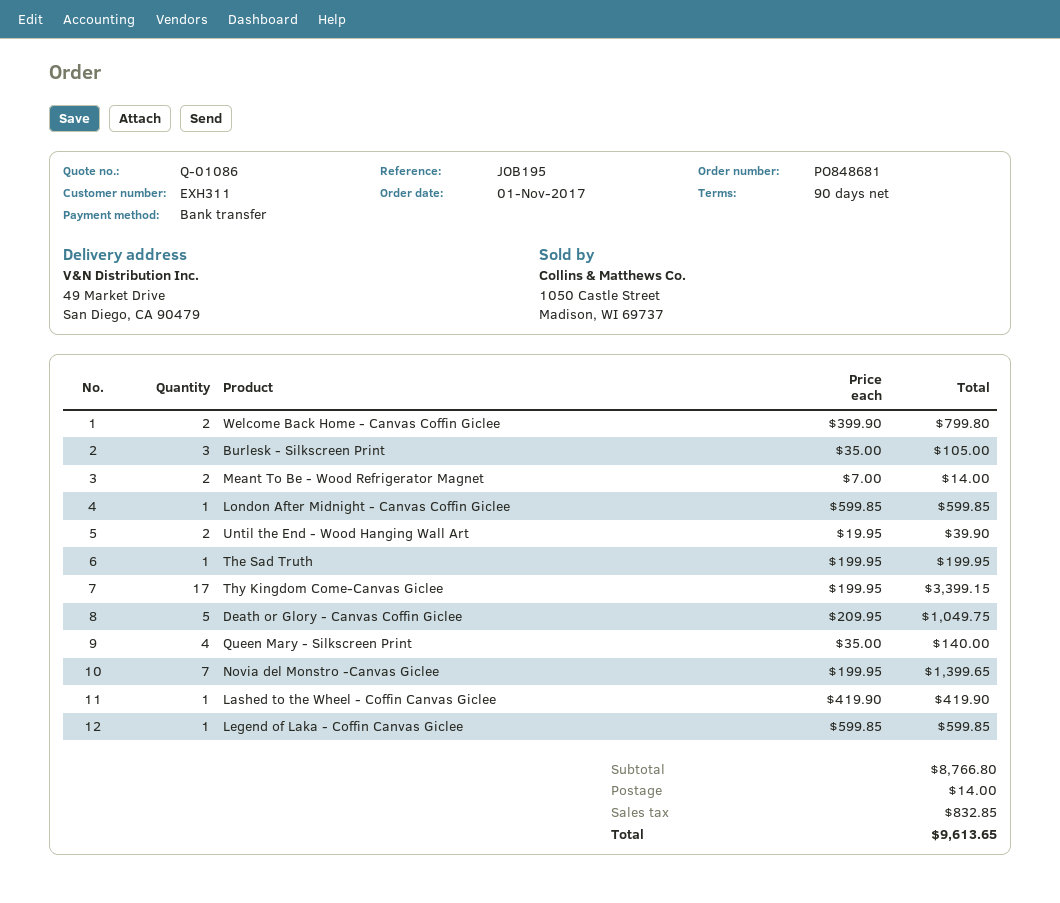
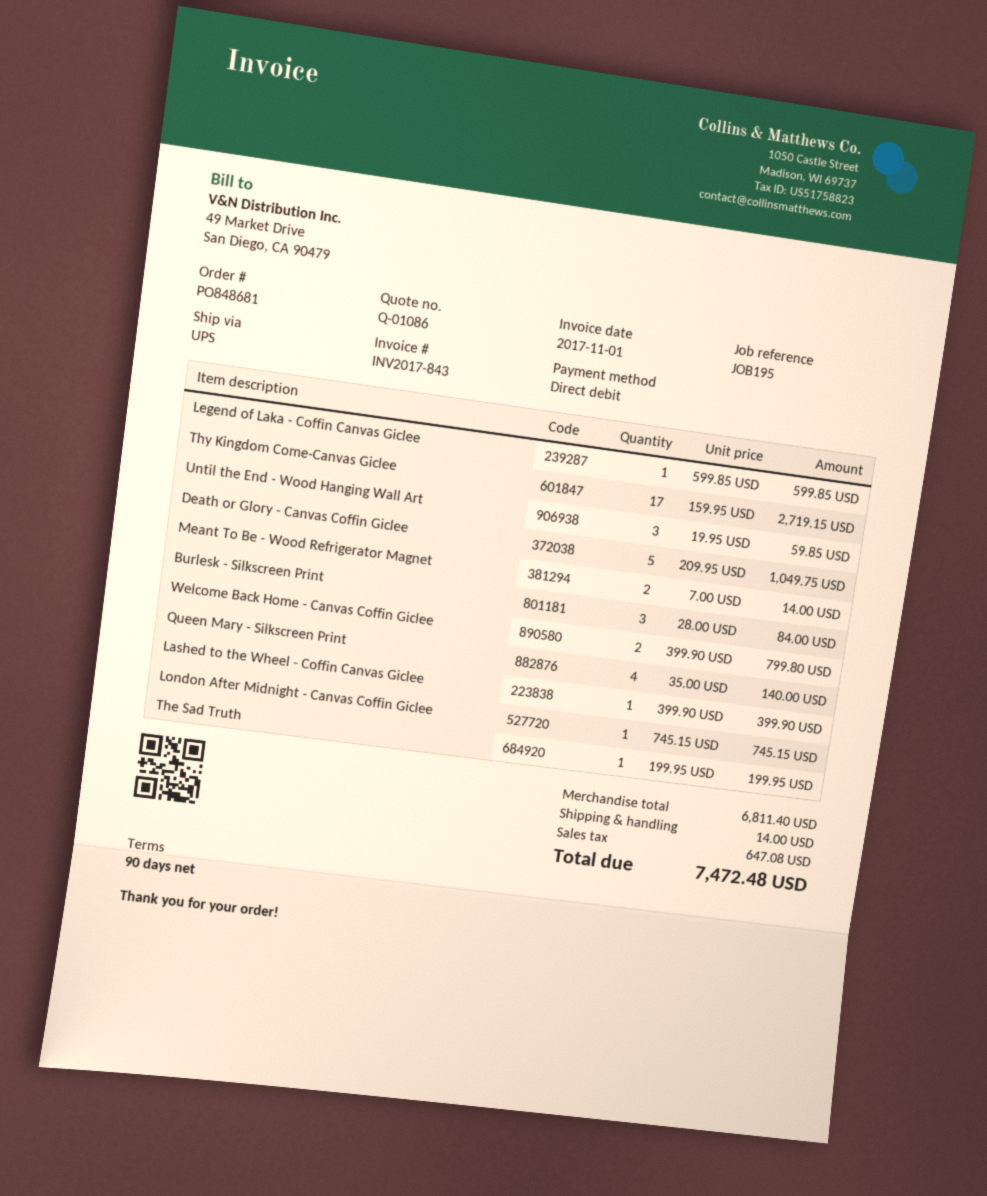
payment method: bank transfer -> direct debit
Burlesk - Silkscreen Print: 3 x 35.00 = 105.00 -> 3 x 28.00 = 84.00
London After Midnight - Canvas Coffin Giclee: 1 x 599.85 = 599.85 -> 1 x 745.15 = 745.15
Until the End - Wood Hanging Wall Art: 2 x 19.95 = 39.90 -> 3 x 19.95 = 59.85
Thy Kingdom Come-Canvas Giclee: 17 x 199.95 = 3399.15 -> 17 x 159.95 = 2719.15
Novia del Monstro -Canvas Giclee: 7 x 199.95 = 1399.65 -> none
Lashed to the Wheel - Coffin Canvas Giclee: 1 x 419.90 = 419.90 -> 1 x 399.90 = 399.90
subtotal: 8766.80 -> 6811.40
tax: 832.85 -> 647.08
total: 9613.65 -> 7472.48

